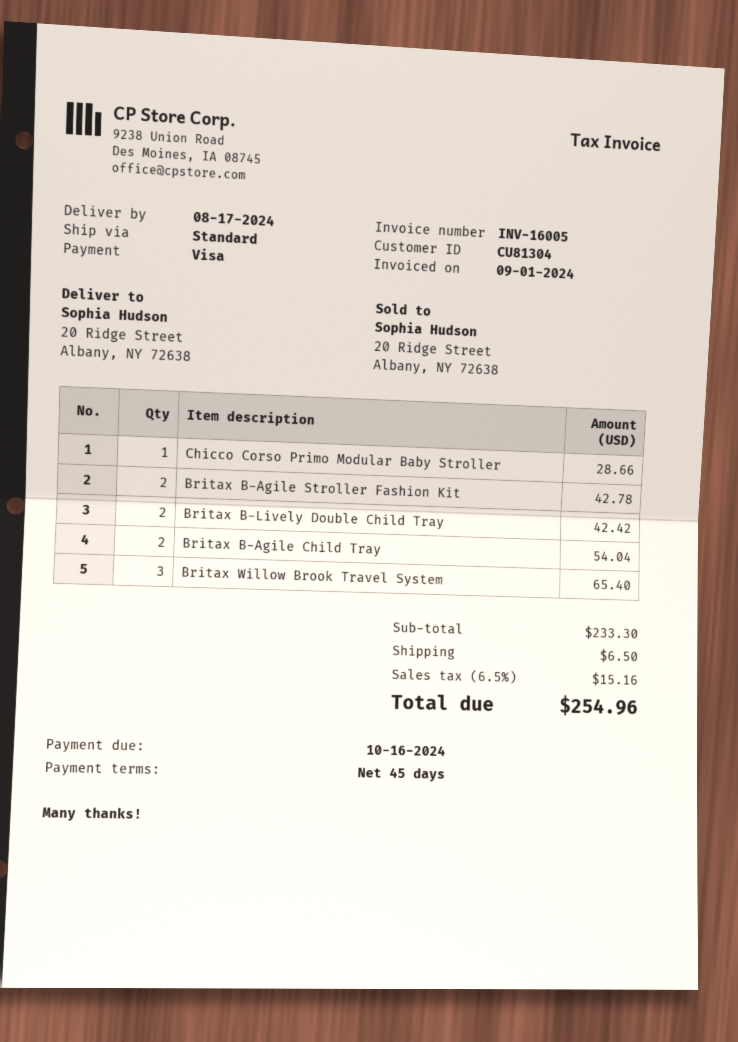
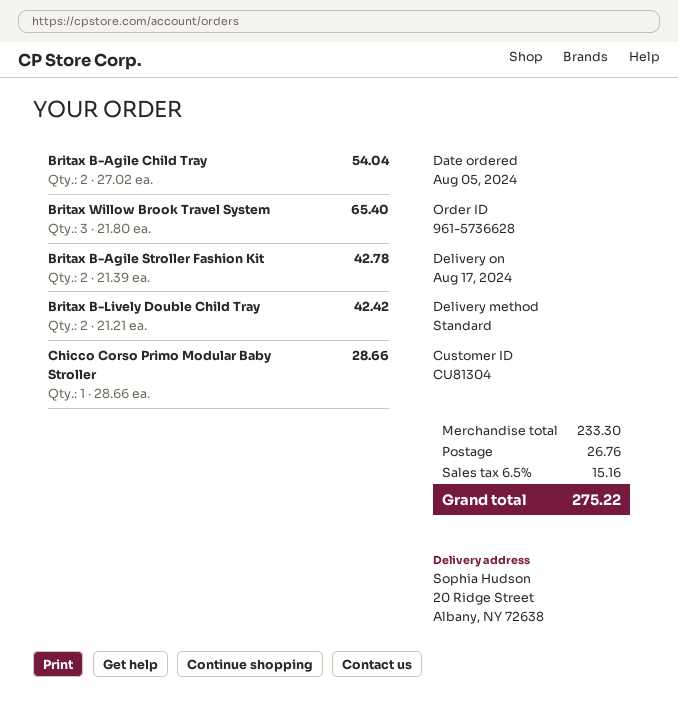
shipping: 6.50 -> 26.76
total: 254.96 -> 275.22

